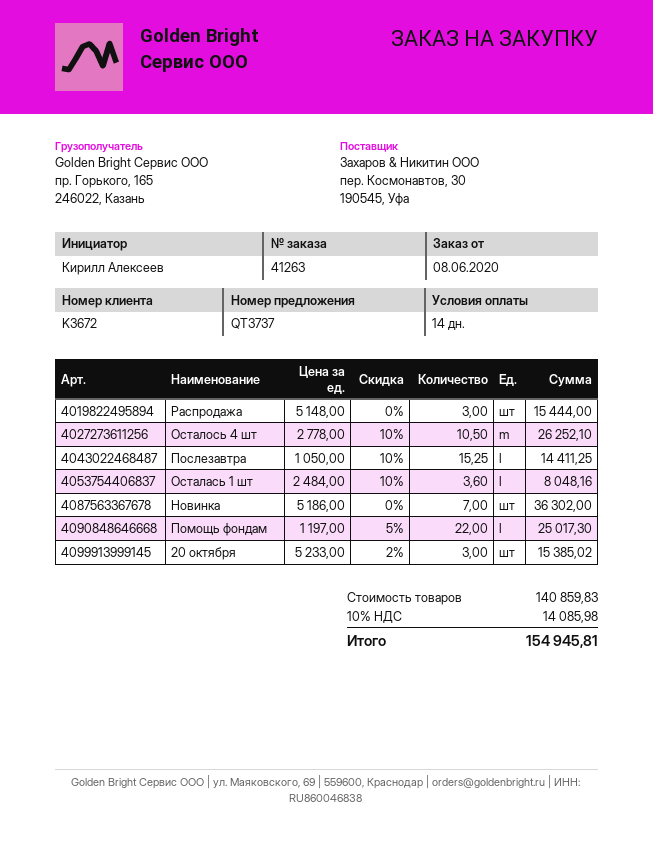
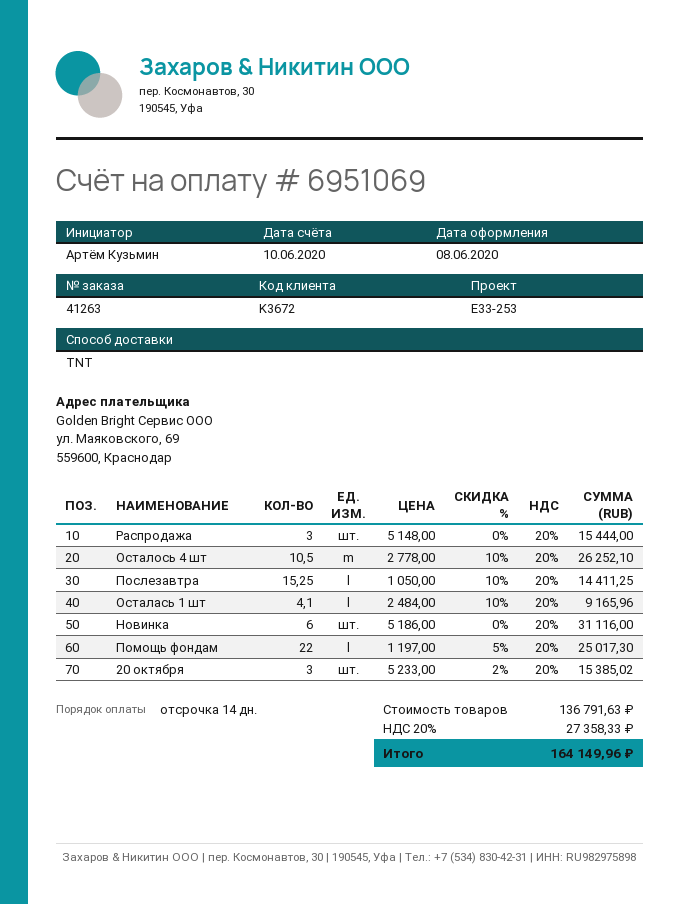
ordered by: Кирилл Алексеев -> Артём Кузьмин
Осталась 1 шт: 3.6 x 2484.00 - 10% = 8048.16 -> 4.1 x 2484.00 - 10% = 9165.96
Новинка: 7 x 5186.00 = 36302.00 -> 6 x 5186.00 = 31116.00
subtotal: 140859.83 -> 136791.63
tax: 10% = 14085.98 -> 20% = 27358.33
total: 154945.81 -> 164149.96

